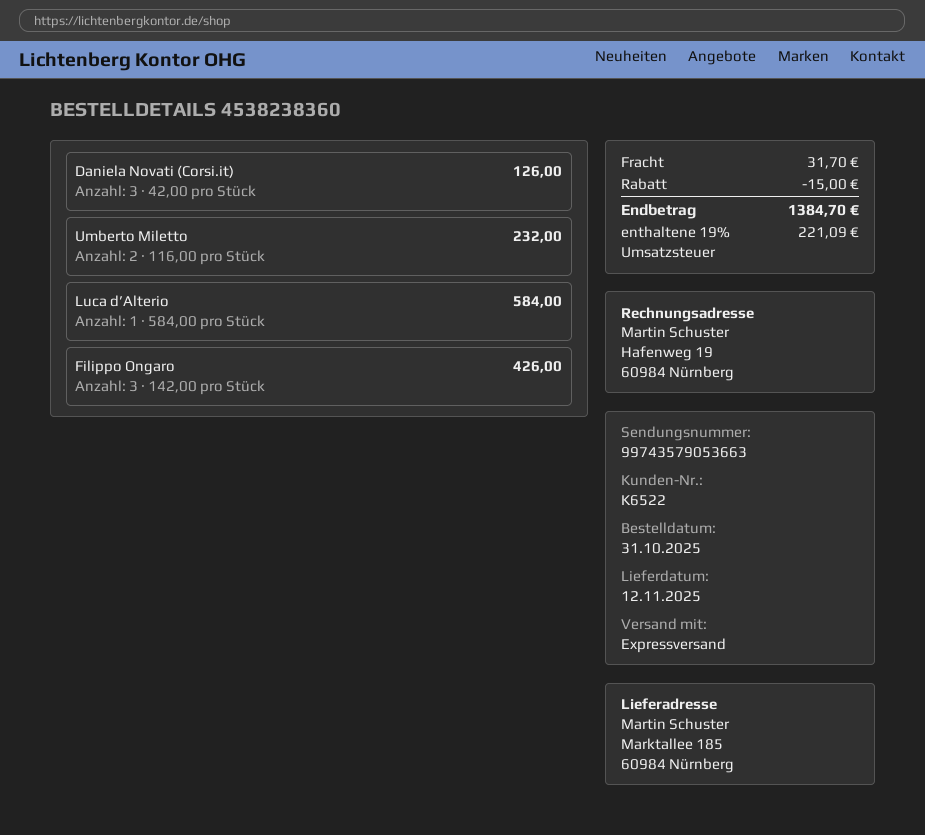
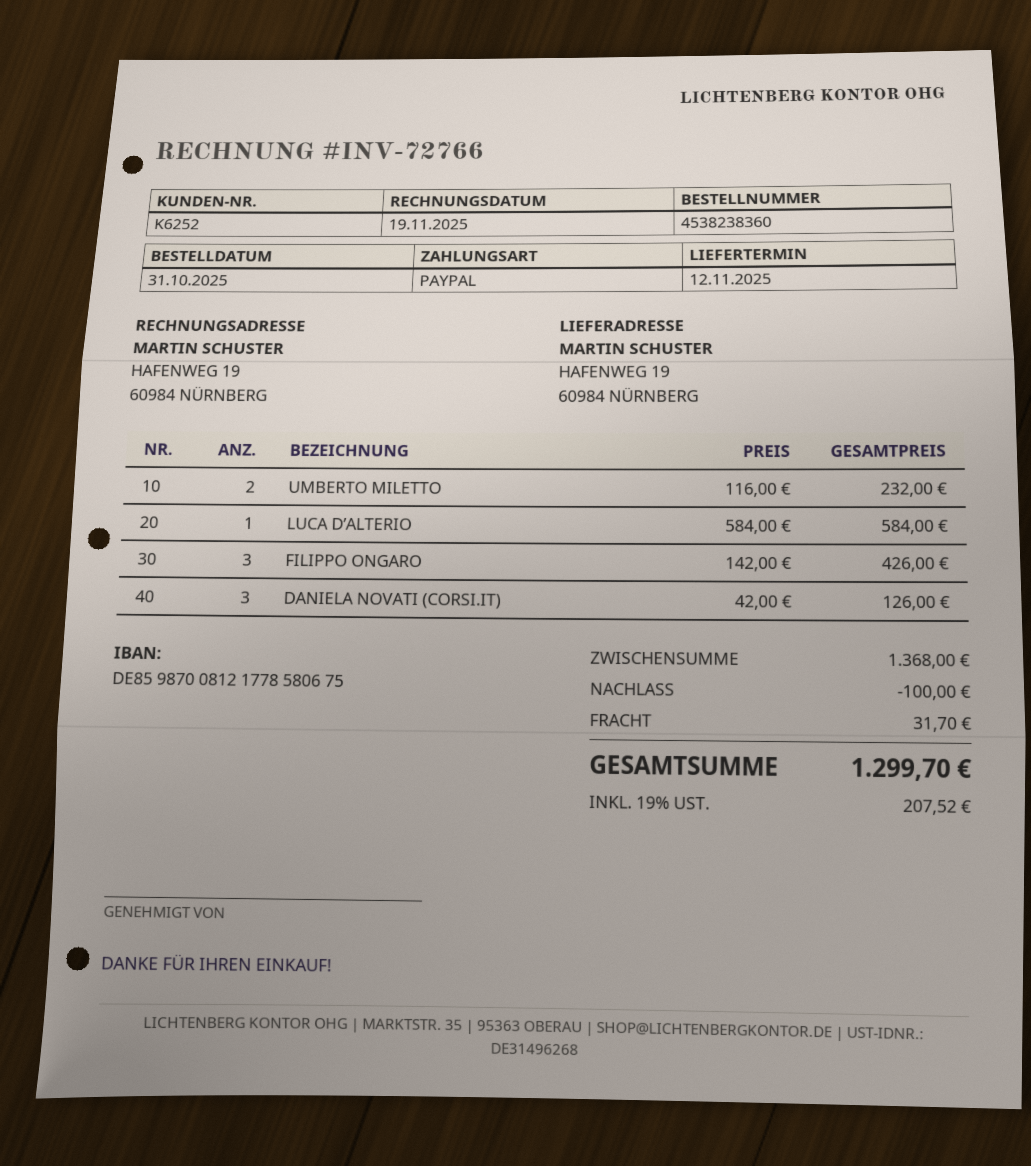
customer number: K6522 -> K6252
ship to: Marktallee 185, 60984 Nürnberg -> HAFENWEG 19, 60984 NÜRNBERG
discount: 15.00 -> 100.00
tax: 19% = 221.09 -> 19% = 207.52
total: 1384.70 -> 1299.70

